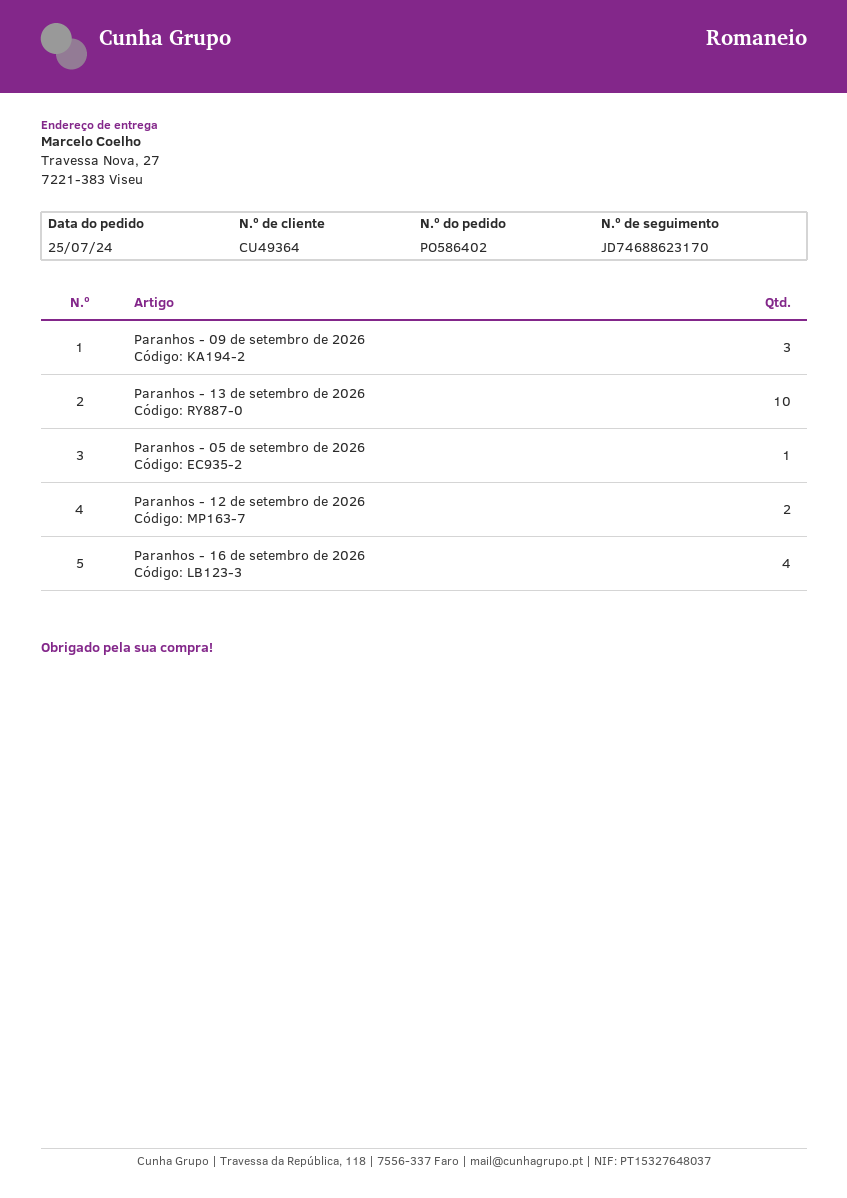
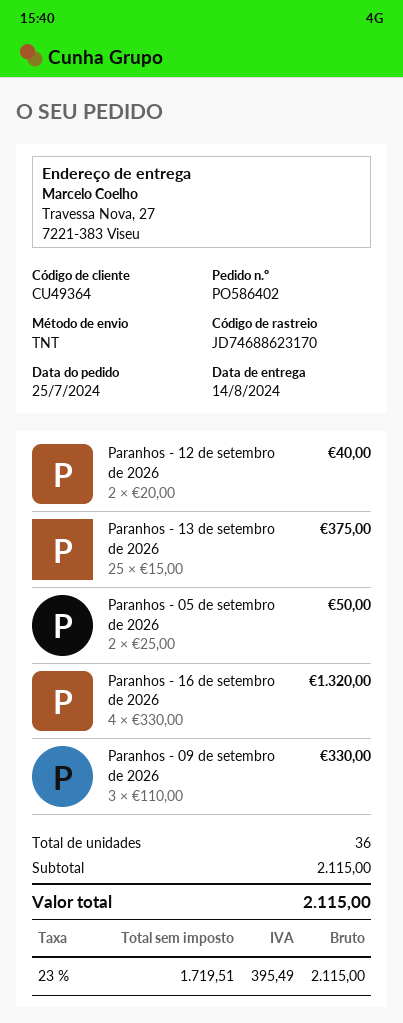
Paranhos - 13 de setembro de 2026: 10 -> 25
Paranhos - 05 de setembro de 2026: 1 -> 2

